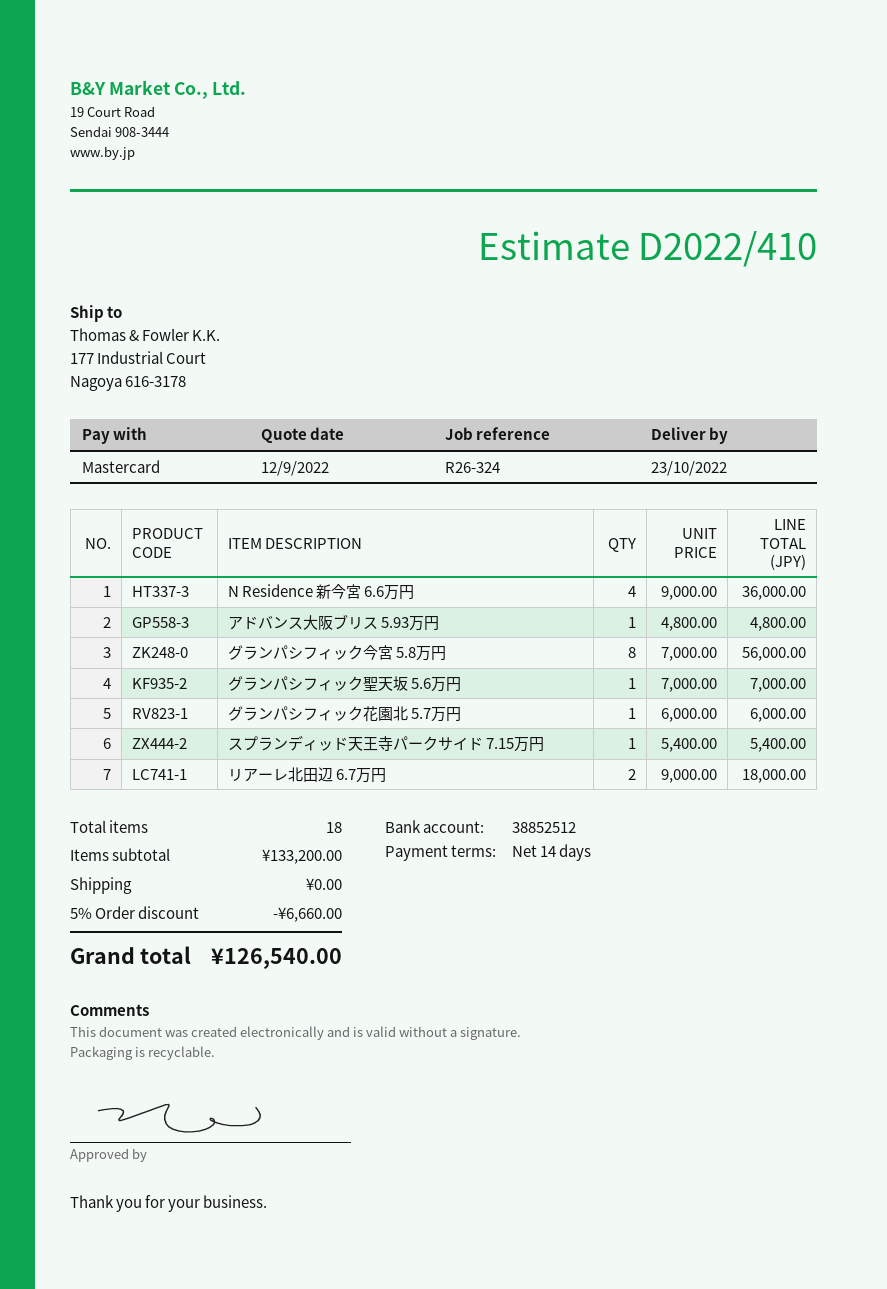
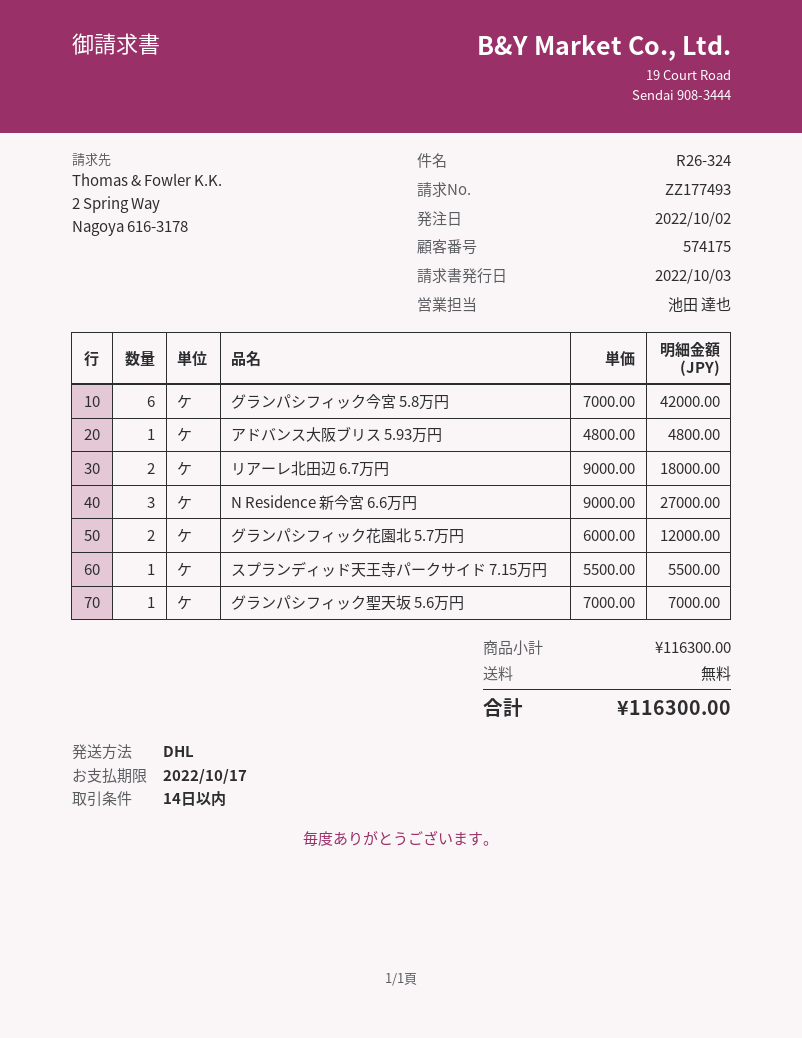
N Residence 新今宮 6.6万円: 4 x 9000.00 = 36000.00 -> 3 x 9000.00 = 27000.00
グランパシフィック今宮 5.8万円: 8 x 7000.00 = 56000.00 -> 6 x 7000.00 = 42000.00
グランパシフィック花園北 5.7万円: 1 x 6000.00 = 6000.00 -> 2 x 6000.00 = 12000.00
スプランディッド天王寺パークサイド 7.15万円: 1 x 5400.00 = 5400.00 -> 1 x 5500.00 = 5500.00
subtotal: 133200.00 -> 116300.00
discount: 5% = 6660.00 -> none
total: 126540.00 -> 116300.00

